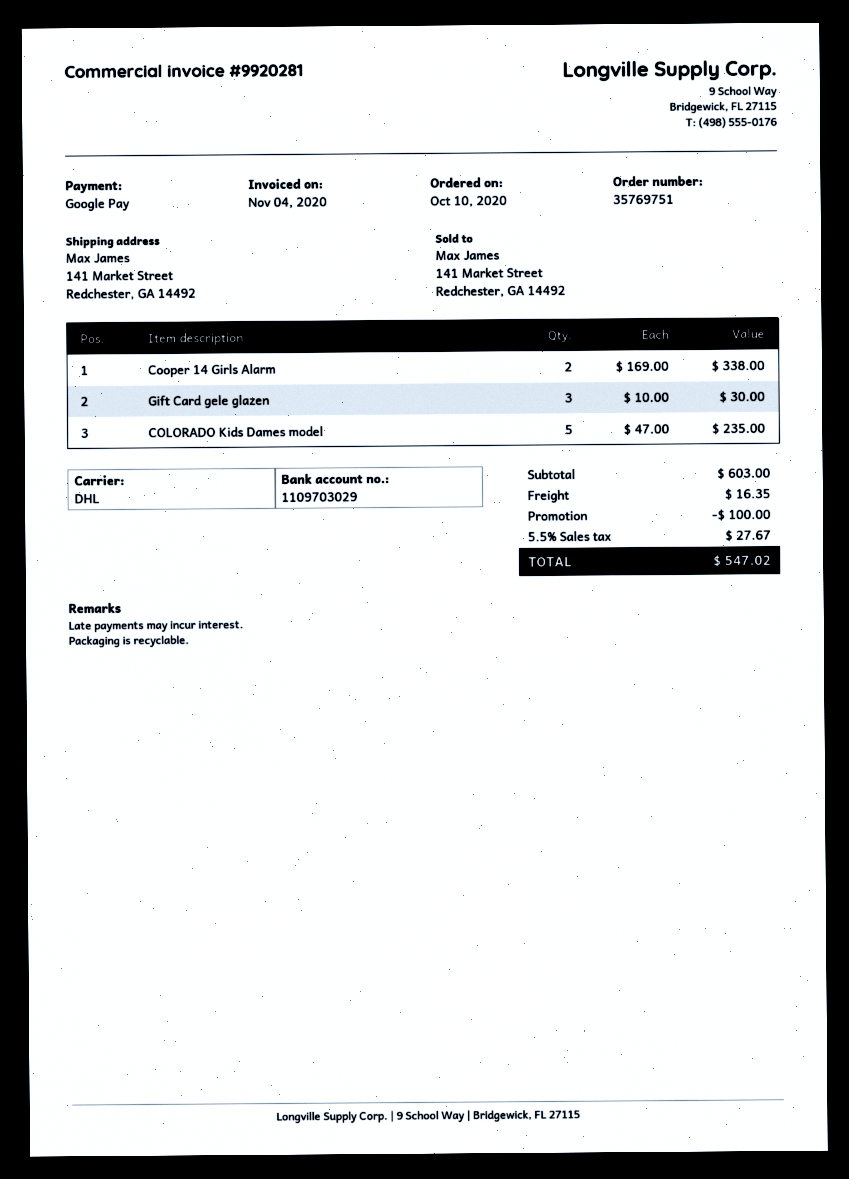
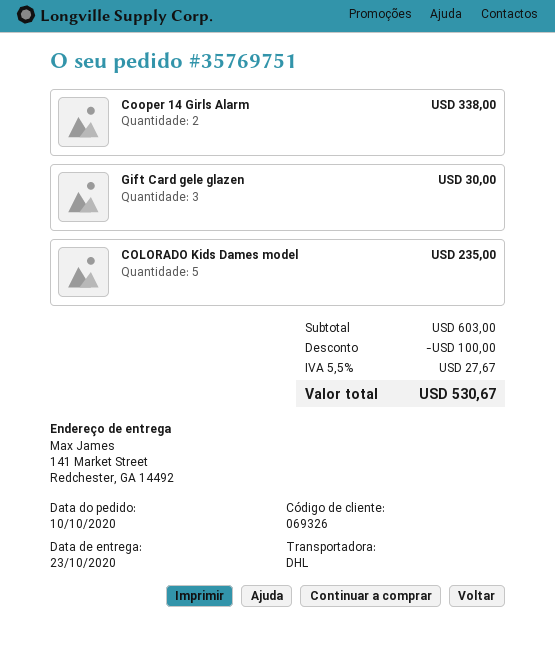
shipping: 16.35 -> none
total: 547.02 -> 530.67

